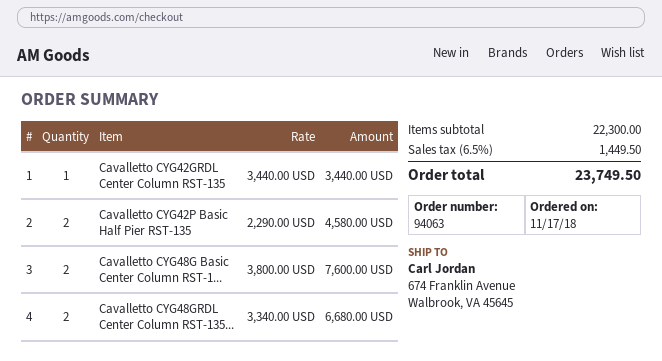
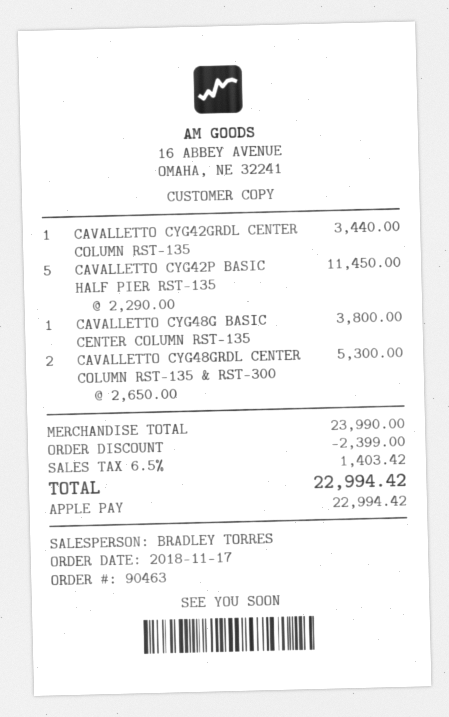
order number: 94063 -> 90463
Cavalletto CYG42P Basic Half Pier RST-135: 2 x 2290.00 = 4580.00 -> 5 x 2290.00 = 11450.00
Cavalletto CYG48G Basic Center Column RST-1...: 2 x 3800.00 = 7600.00 -> 1 x 3800.00 = 3800.00
Cavalletto CYG48GRDL Center Column RST-135...: 2 x 3340.00 = 6680.00 -> 2 x 2650.00 = 5300.00
subtotal: 22300.00 -> 23990.00
discount: none -> 2399.00
tax: 6.5% = 1449.50 -> 6.5% = 1403.42
total: 23749.50 -> 22994.42

